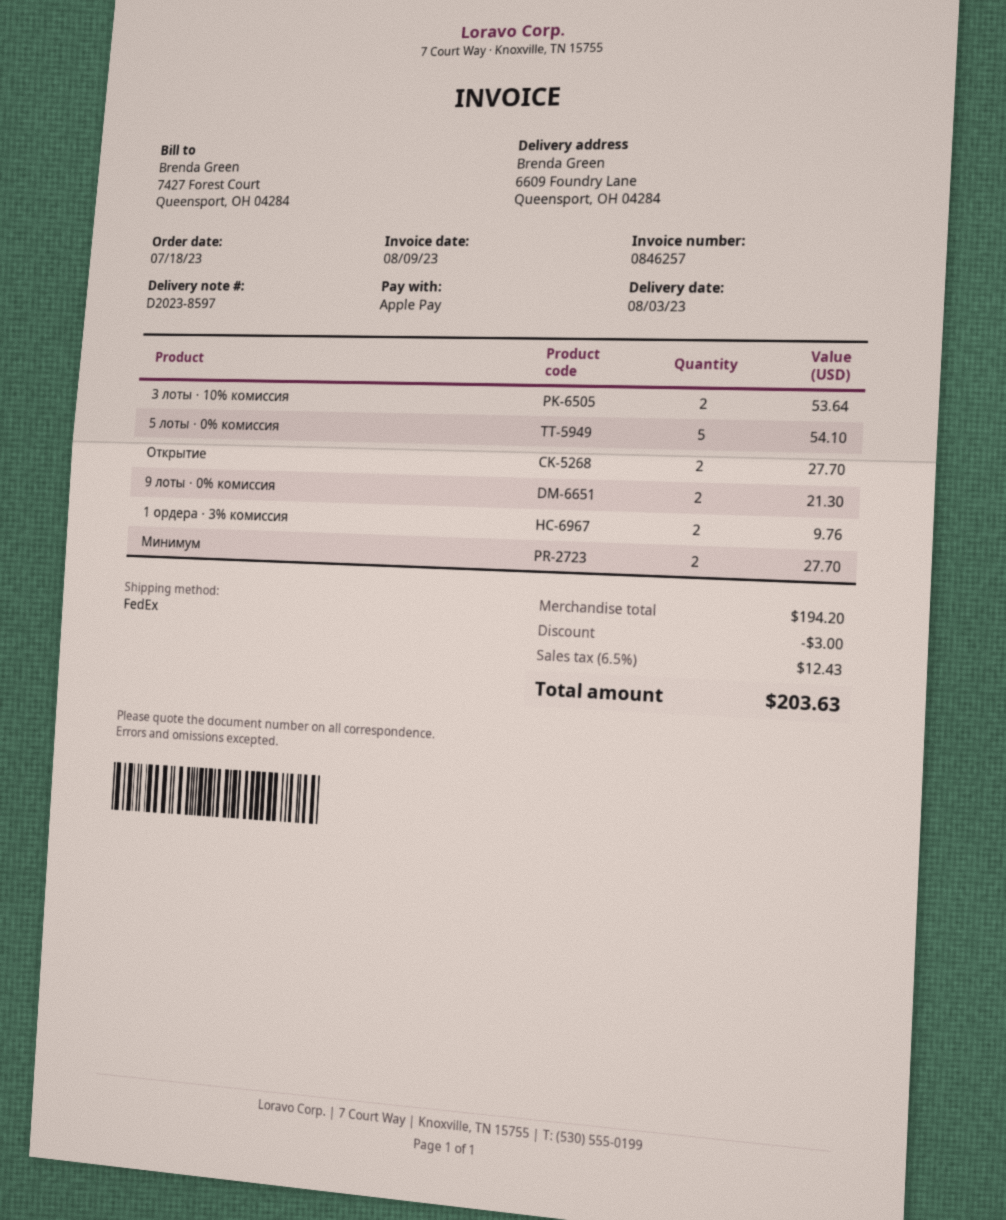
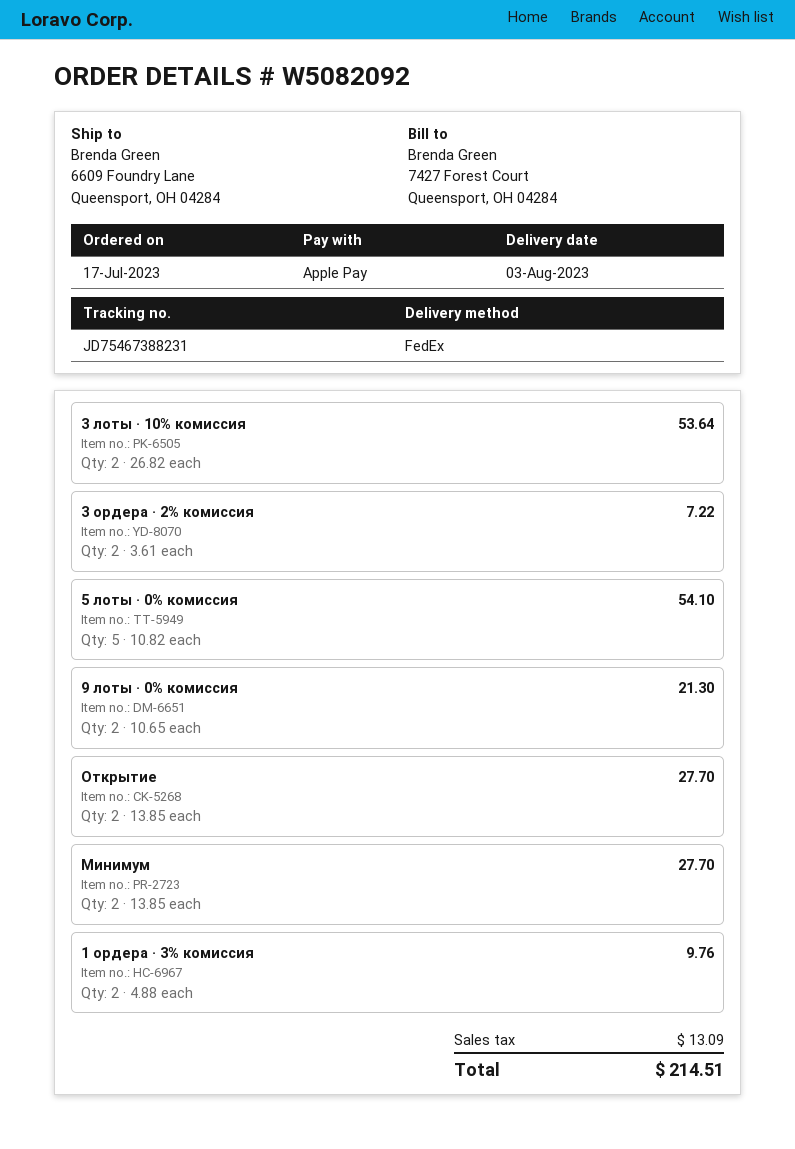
order date: 2023-07-18 -> 2023-07-17
3 ордера · 2% комиссия: none -> 2 for 7.22
discount: 3.00 -> none
tax: 12.43 -> 13.09
total: 203.63 -> 214.51

